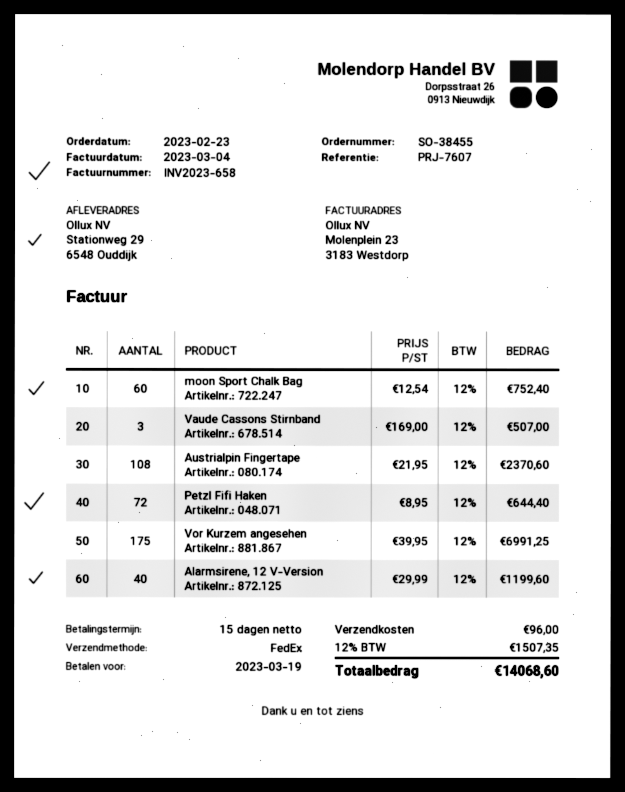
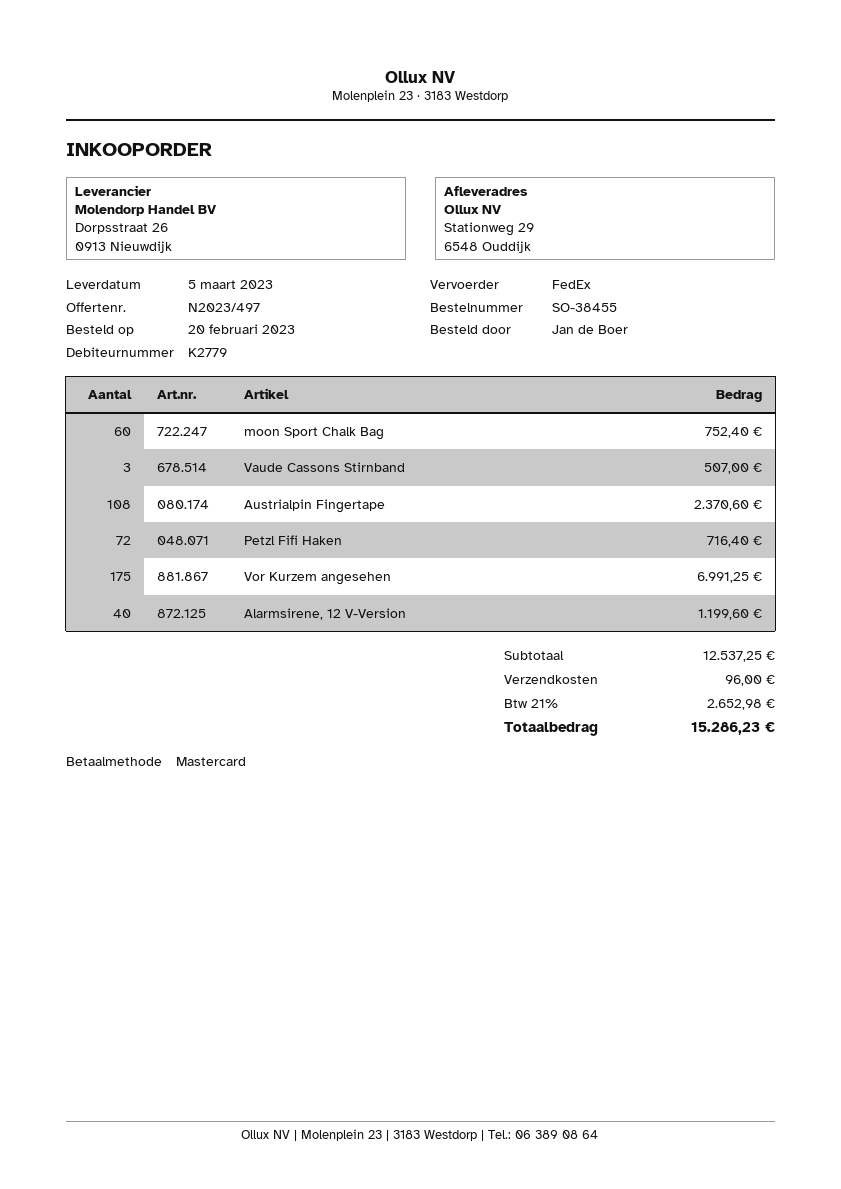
order date: 2023-02-23 -> 2023-02-20
Petzl Fifi Haken: 72 for 644.40 -> 72 for 716.40
tax: 12% = 1507.35 -> 21% = 2652.98
total: 14068.60 -> 15286.23

